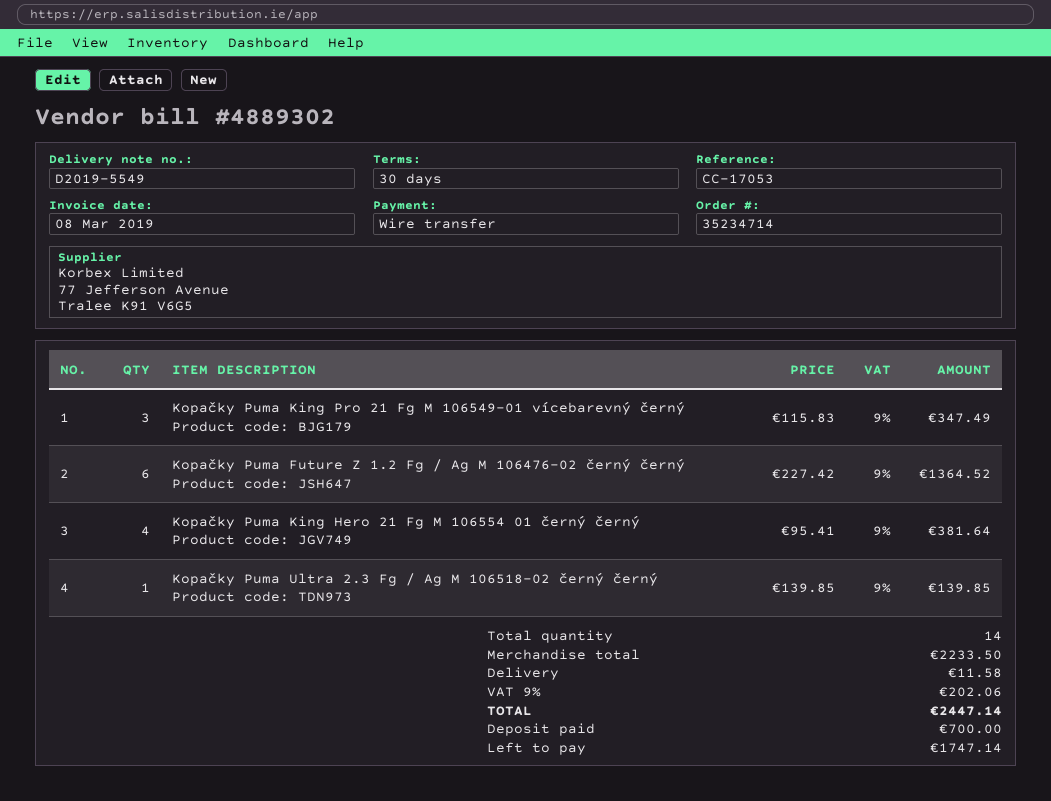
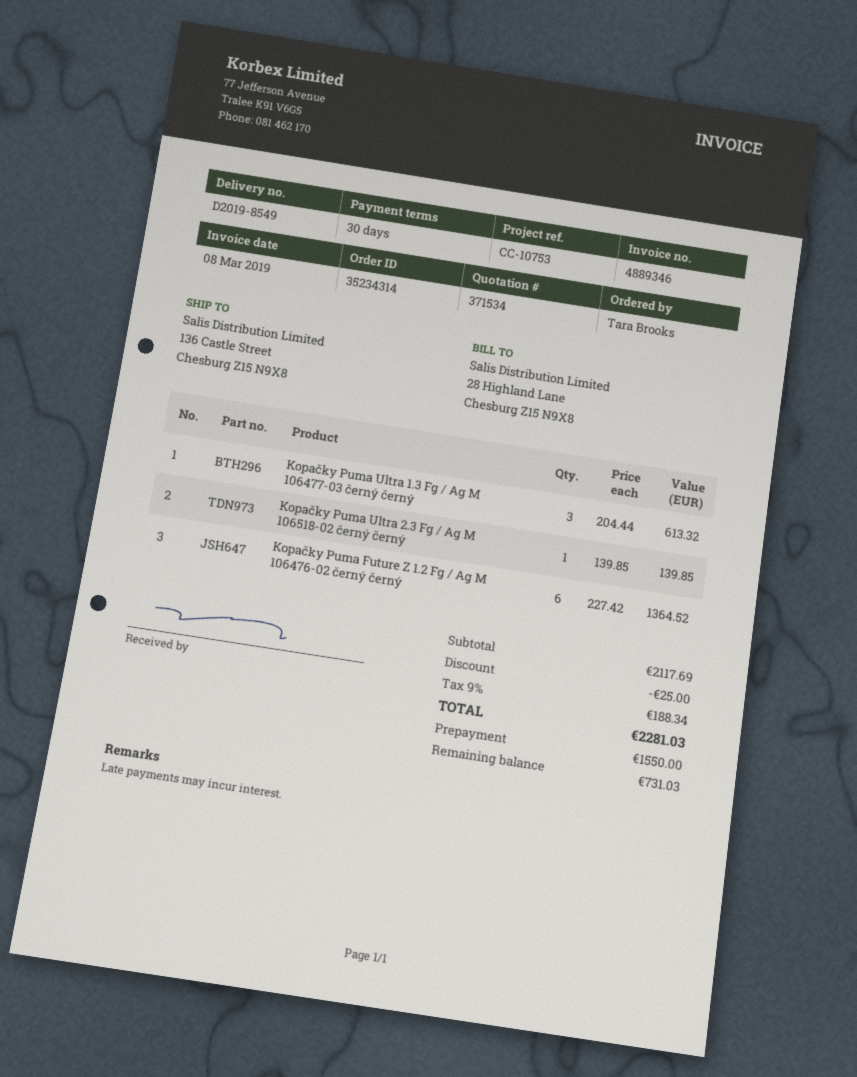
order number: 35234714 -> 35234314
delivery note number: D2019-5549 -> D2019-8549
invoice number: 4889302 -> 4889346
reference: CC-17053 -> CC-10753
Kopačky Puma King Pro 21 Fg M 106549-01 vícebarevný černý: 3 x 115.83 = 347.49 -> none
Kopačky Puma King Hero 21 Fg M 106554 01 černý černý: 4 x 95.41 = 381.64 -> none
Kopačky Puma Ultra 1.3 Fg / Ag M 106477-03 černý černý: none -> 3 x 204.44 = 613.32
subtotal: 2233.50 -> 2117.69
discount: none -> 25.00
shipping: 11.58 -> none
tax: 9% = 202.06 -> 9% = 188.34
total: 2447.14 -> 2281.03
deposit: 700.00 -> 1550.00
balance: 1747.14 -> 731.03

